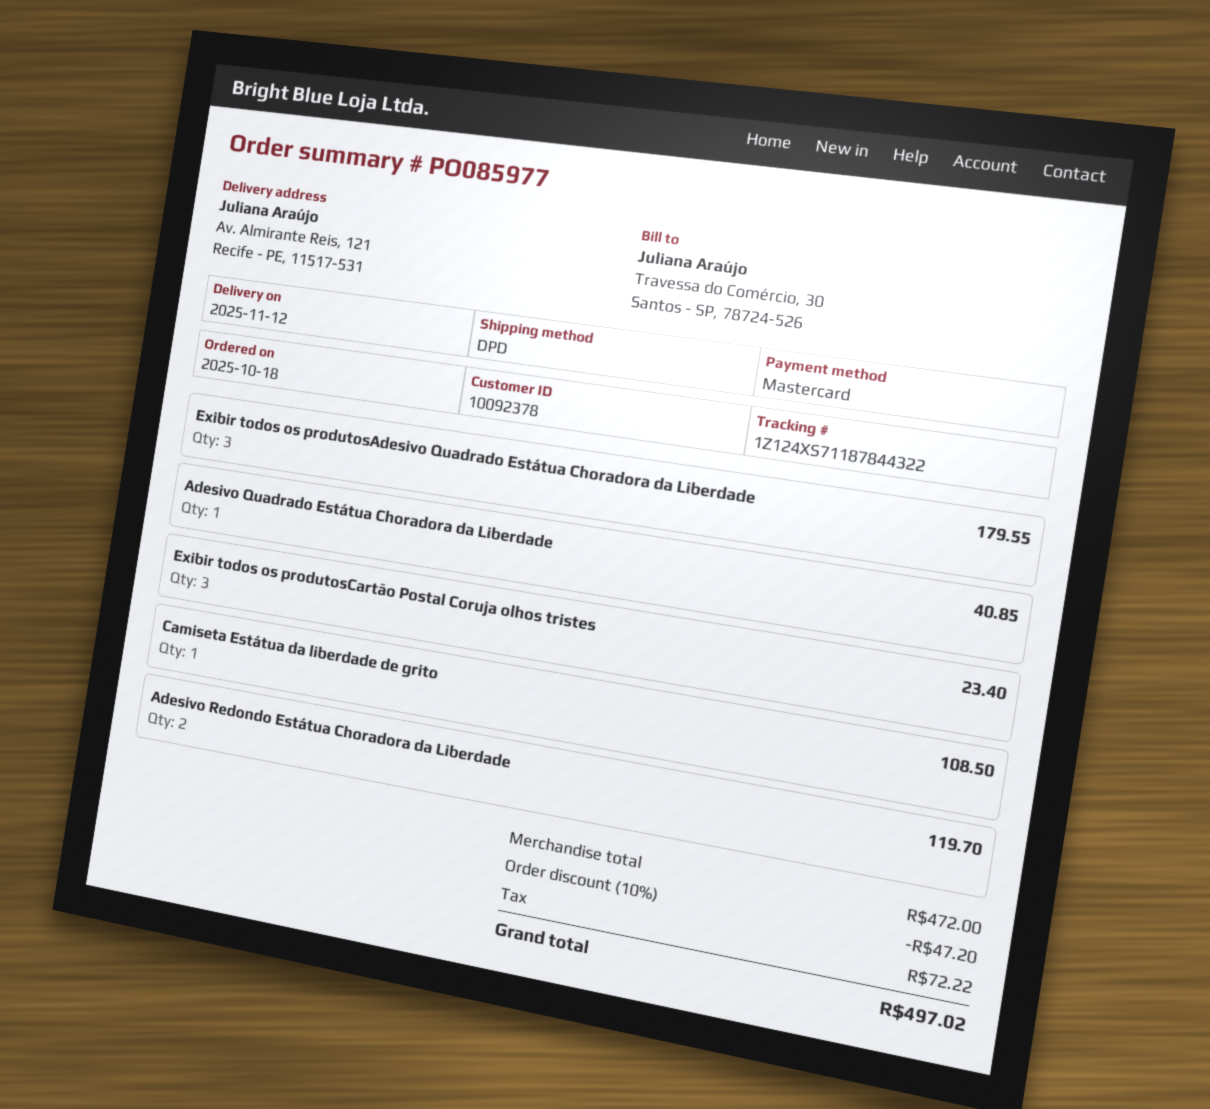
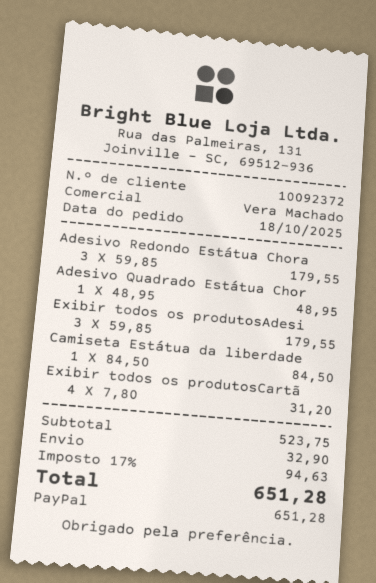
customer number: 10092378 -> 10092372
payment method: Mastercard -> PayPal
Adesivo Quadrado Estátua Choradora da Liberdade: 1 for 40.85 -> 1 for 48.95
Exibir todos os produtosCartão Postal Coruja olhos tristes: 3 for 23.40 -> 4 for 31.20
Camiseta Estátua da liberdade de grito: 1 for 108.50 -> 1 for 84.50
Adesivo Redondo Estátua Choradora da Liberdade: 2 for 119.70 -> 3 for 179.55
subtotal: 472.00 -> 523.75
discount: 10% = 47.20 -> none
shipping: none -> 32.90
tax: 72.22 -> 94.63
total: 497.02 -> 651.28

